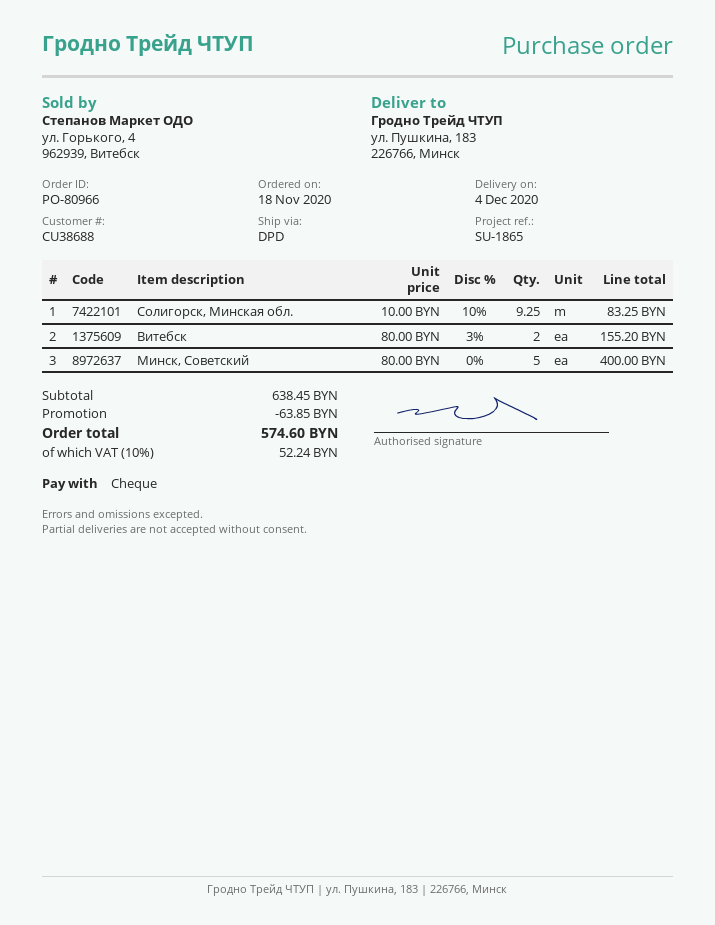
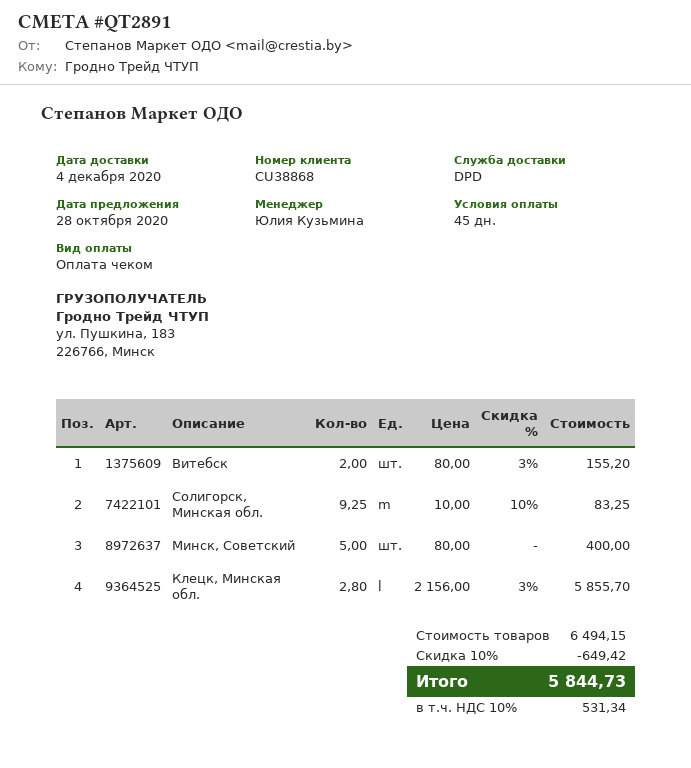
customer number: CU38688 -> CU38868
Клецк, Минская обл.: none -> 2.8 x 2156.00 - 3% = 5855.70
subtotal: 638.45 -> 6494.15
discount: 63.85 -> 649.42
tax: 10% = 52.24 -> 10% = 531.34
total: 574.60 -> 5844.73

